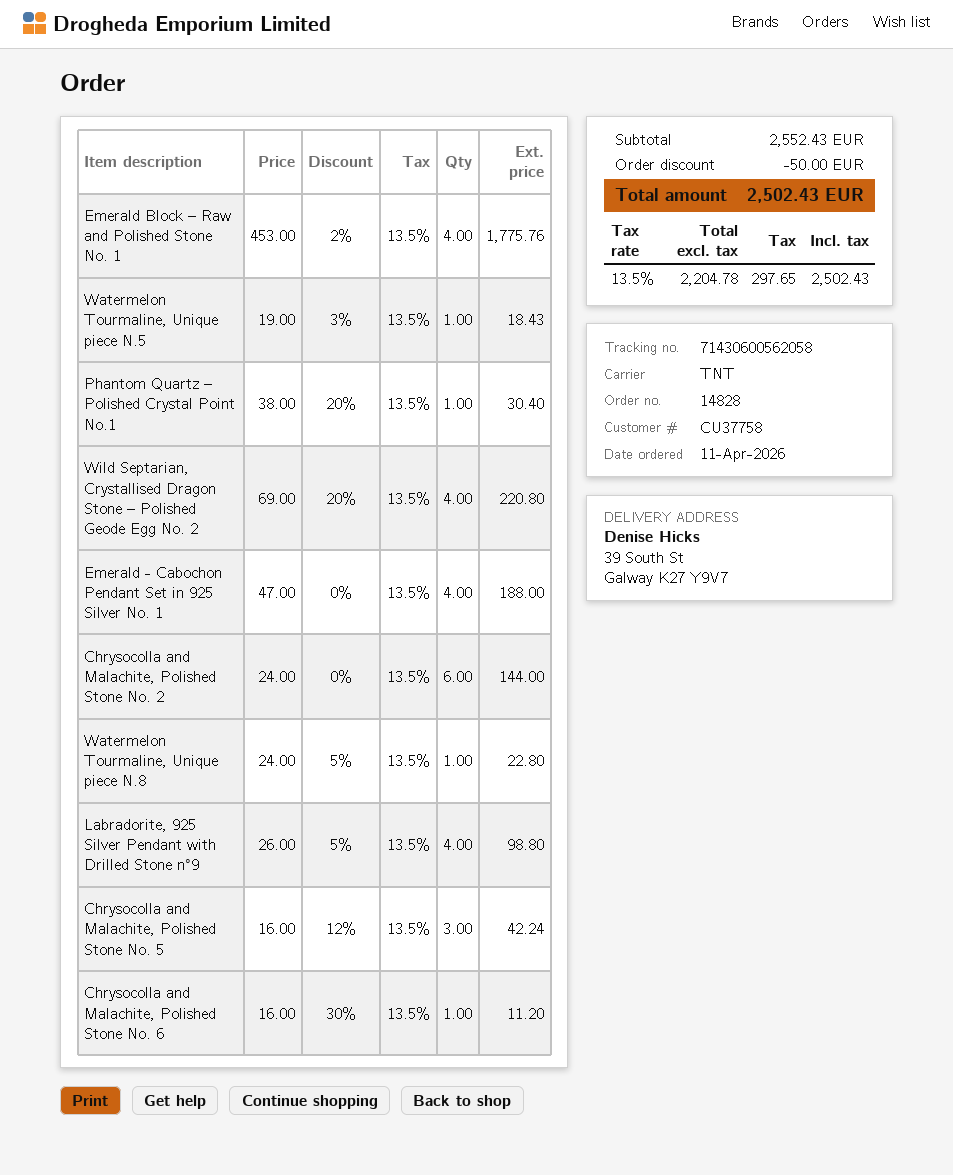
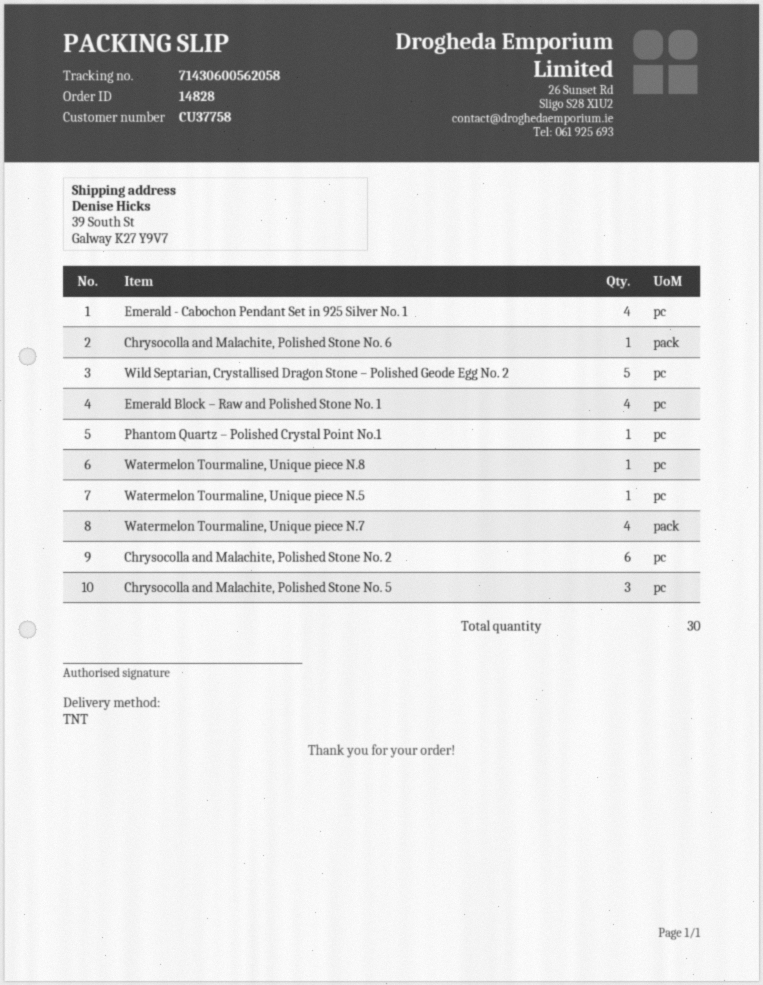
Wild Septarian, Crystallised Dragon Stone – Polished Geode Egg No. 2: 4 -> 5
Labradorite, 925 Silver Pendant with Drilled Stone n°9: 4 -> none
Watermelon Tourmaline, Unique piece N.7: none -> 4

